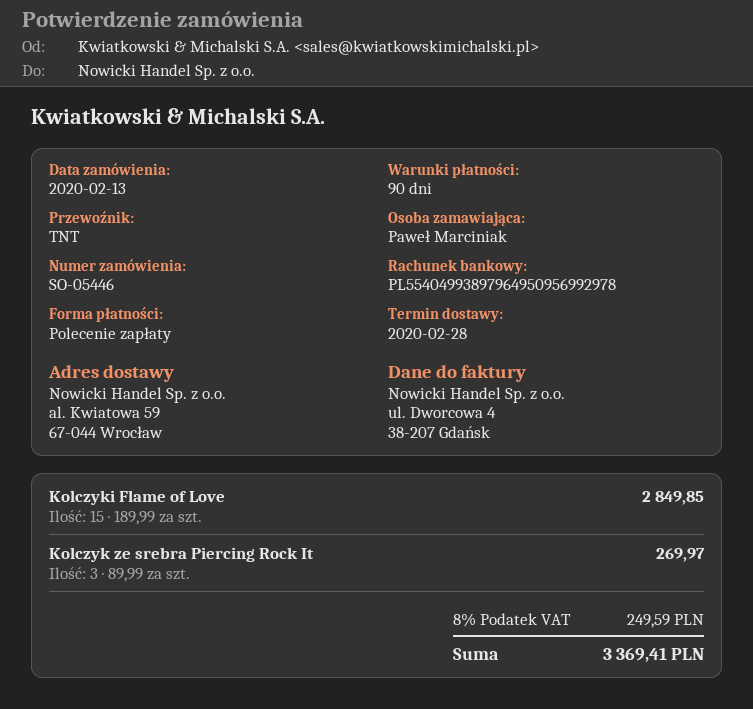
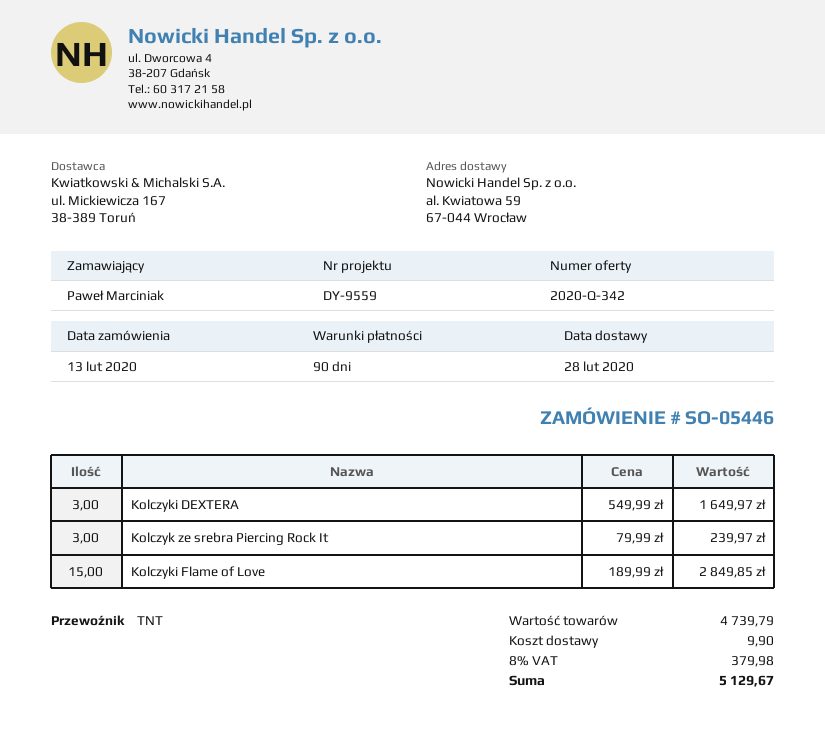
Kolczyk ze srebra Piercing Rock It: 3 x 89.99 = 269.97 -> 3 x 79.99 = 239.97
Kolczyki DEXTERA: none -> 3 x 549.99 = 1649.97
shipping: none -> 9.90
tax: 8% = 249.59 -> 8% = 379.98
total: 3369.41 -> 5129.67

